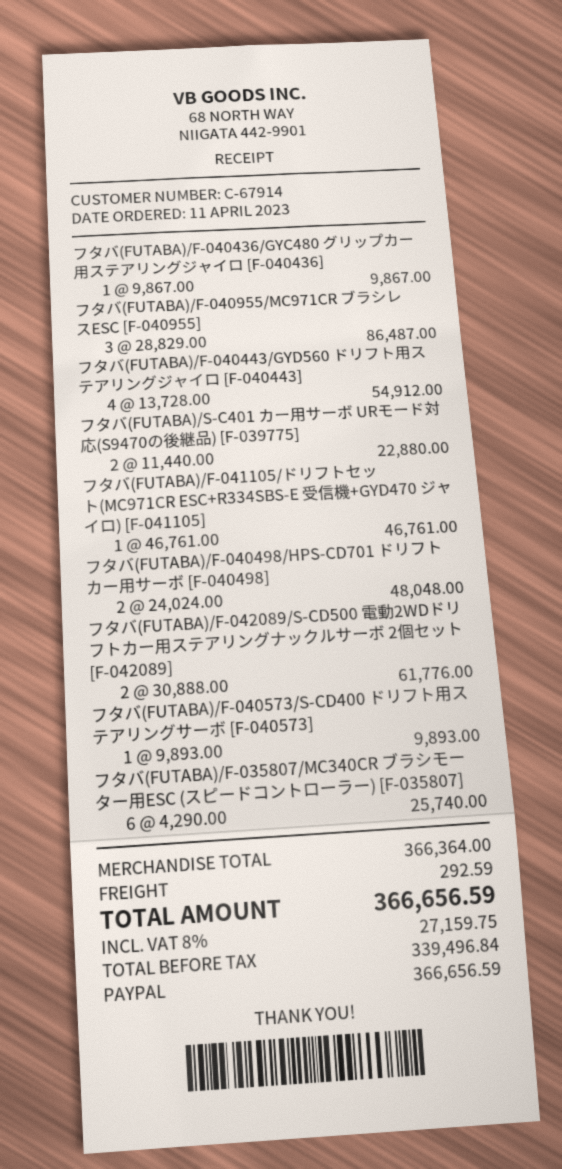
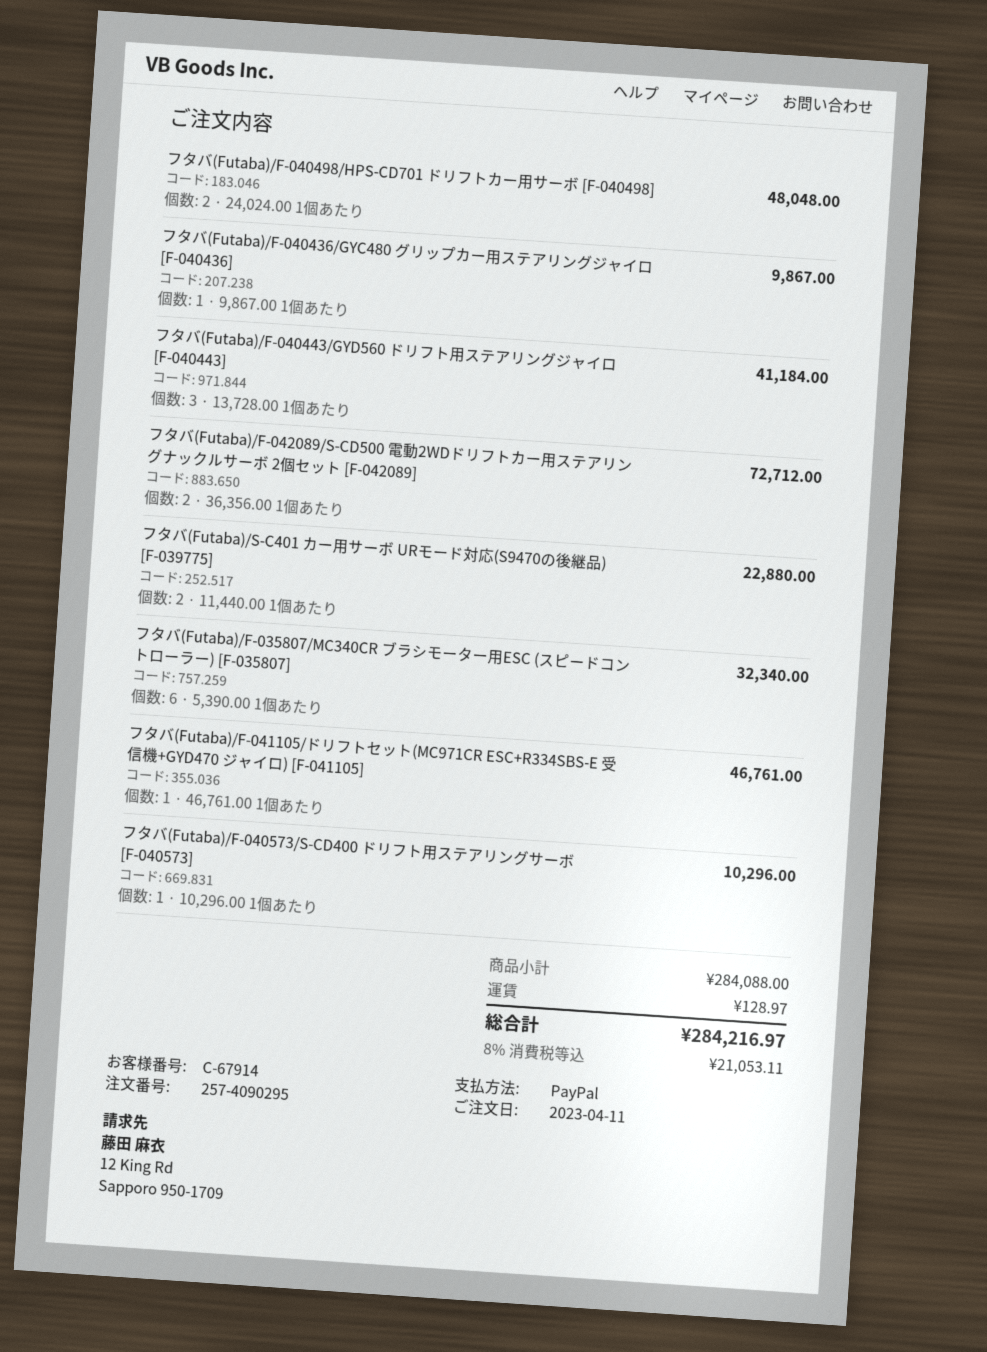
フタバ(FUTABA)/F-040955/MC971CR ブラシレスESC [F-040955]: 3 x 28829.00 = 86487.00 -> none
フタバ(FUTABA)/F-040443/GYD560 ドリフト用ステアリングジャイロ [F-040443]: 4 x 13728.00 = 54912.00 -> 3 x 13728.00 = 41184.00
フタバ(FUTABA)/F-042089/S-CD500 電動2WDドリフトカー用ステアリングナックルサーボ 2個セット [F-042089]: 2 x 30888.00 = 61776.00 -> 2 x 36356.00 = 72712.00
フタバ(FUTABA)/F-040573/S-CD400 ドリフト用ステアリングサーボ [F-040573]: 1 x 9893.00 = 9893.00 -> 1 x 10296.00 = 10296.00
フタバ(FUTABA)/F-035807/MC340CR ブラシモーター用ESC (スピードコントローラー) [F-035807]: 6 x 4290.00 = 25740.00 -> 6 x 5390.00 = 32340.00
subtotal: 366364.00 -> 284088.00
shipping: 292.59 -> 128.97
tax: 8% = 27159.75 -> 8% = 21053.11
total: 366656.59 -> 284216.97

